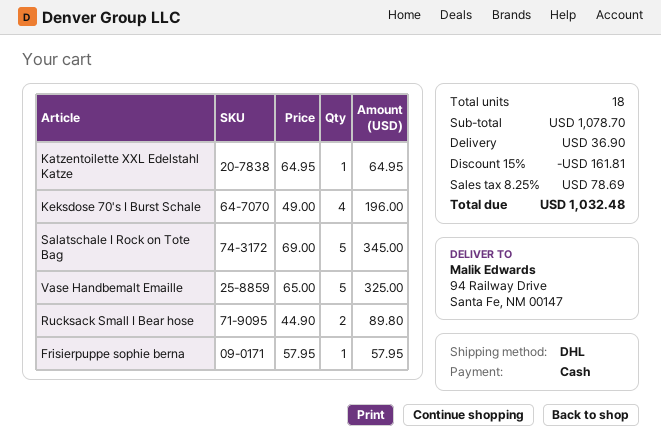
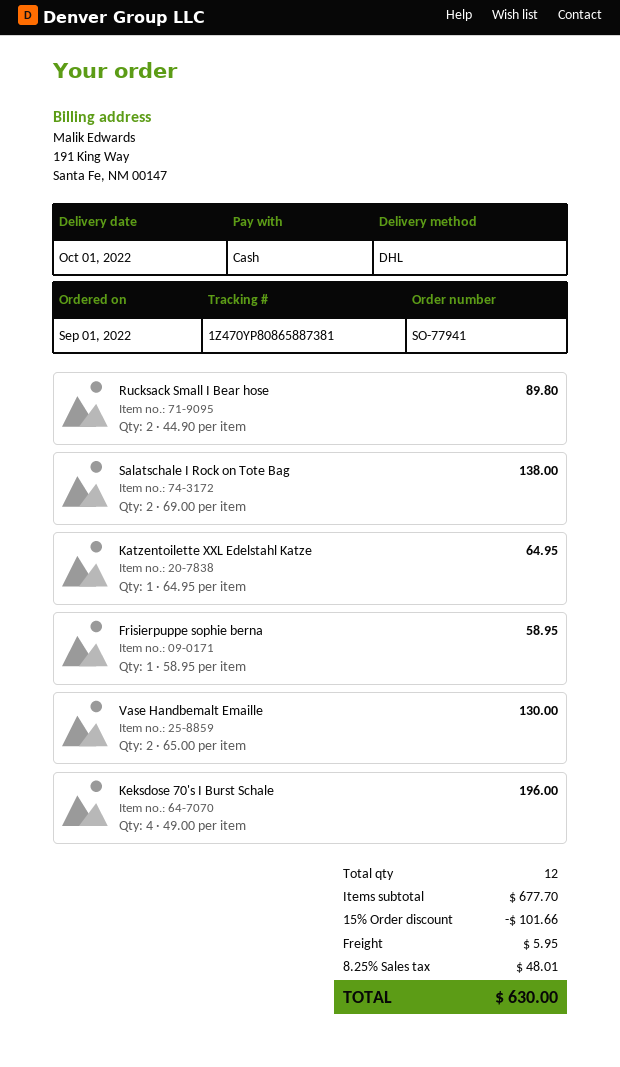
Salatschale I Rock on Tote Bag: 5 x 69.00 = 345.00 -> 2 x 69.00 = 138.00
Vase Handbemalt Emaille: 5 x 65.00 = 325.00 -> 2 x 65.00 = 130.00
Frisierpuppe sophie berna: 1 x 57.95 = 57.95 -> 1 x 58.95 = 58.95
total quantity: 18 -> 12
subtotal: 1078.70 -> 677.70
discount: 15% = 161.81 -> 15% = 101.66
shipping: 36.90 -> 5.95
tax: 8.25% = 78.69 -> 8.25% = 48.01
total: 1032.48 -> 630.00

